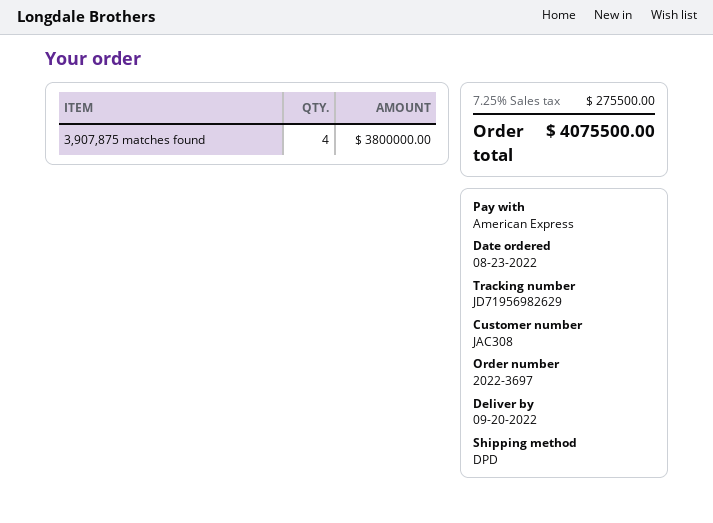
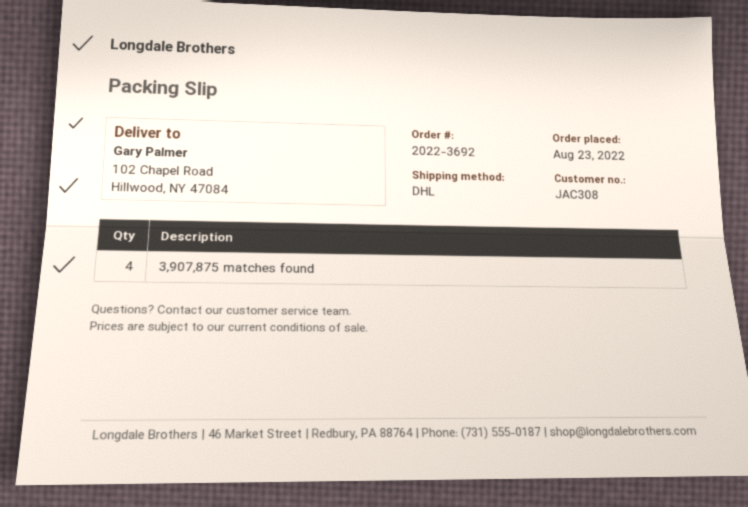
order number: 2022-3697 -> 2022-3692
shipping method: DPD -> DHL

